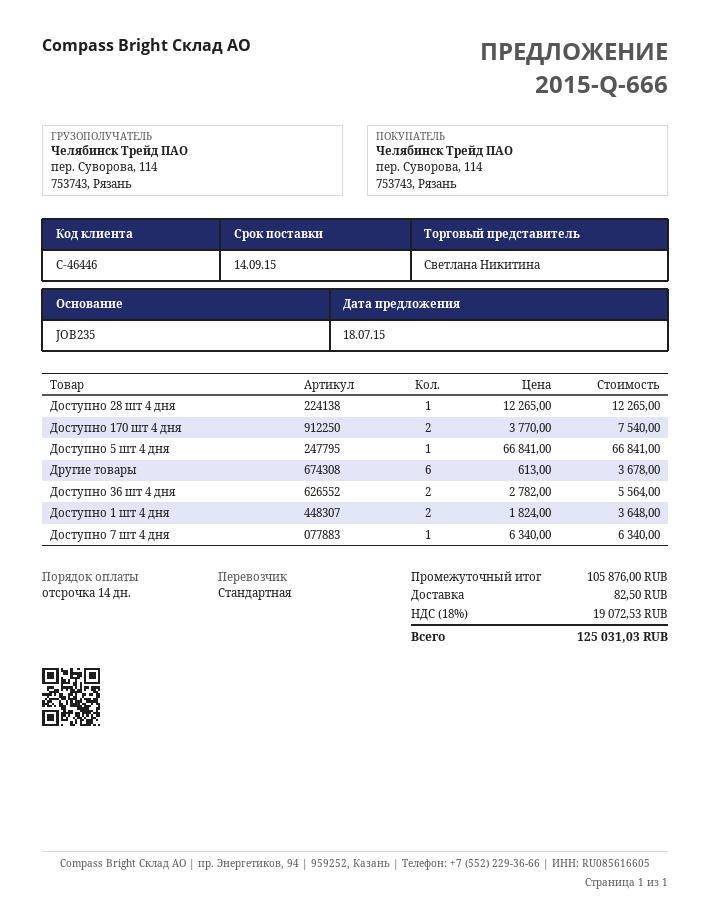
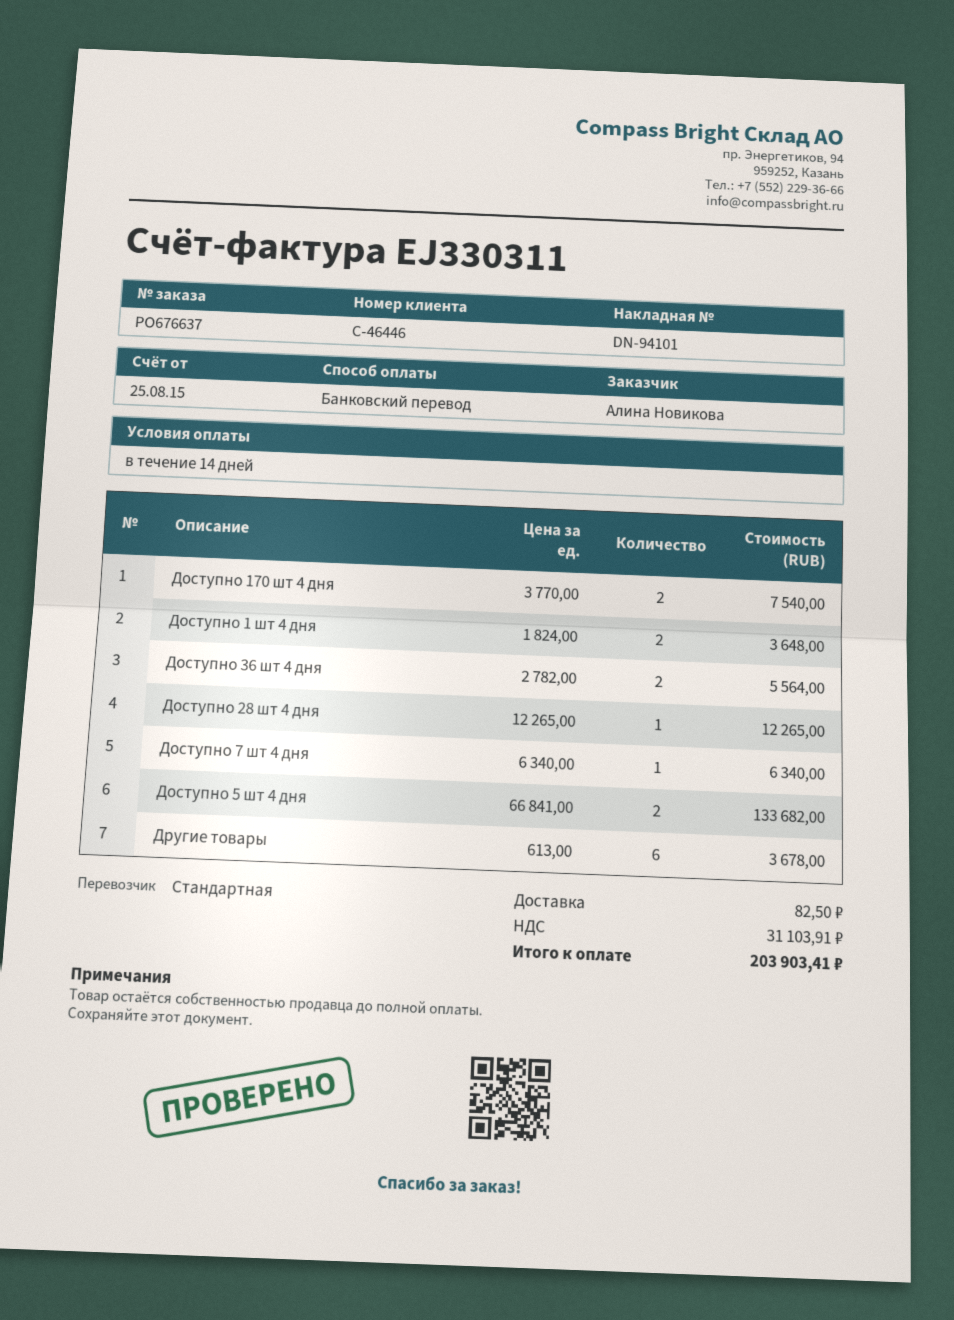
Доступно 5 шт 4 дня: 1 x 66841.00 = 66841.00 -> 2 x 66841.00 = 133682.00
tax: 19072.53 -> 31103.91
total: 125031.03 -> 203903.41

